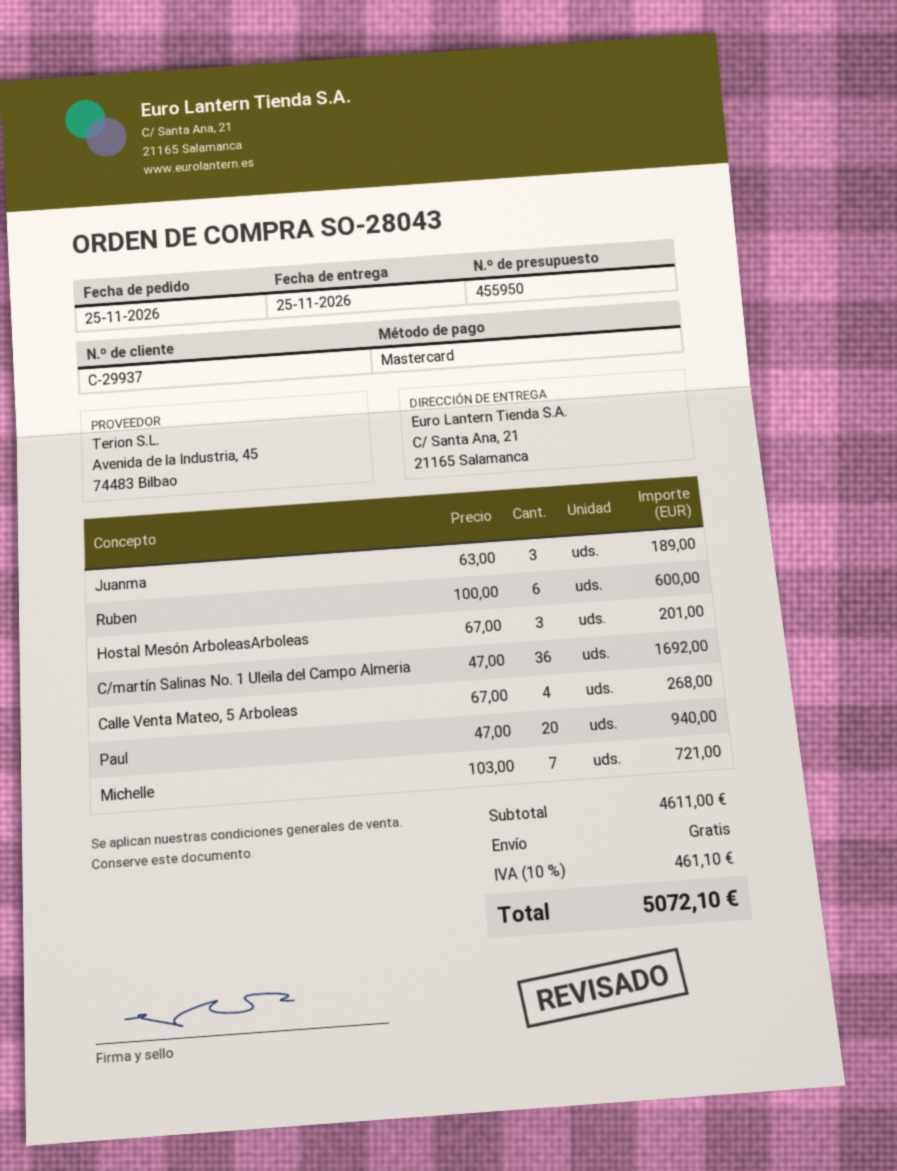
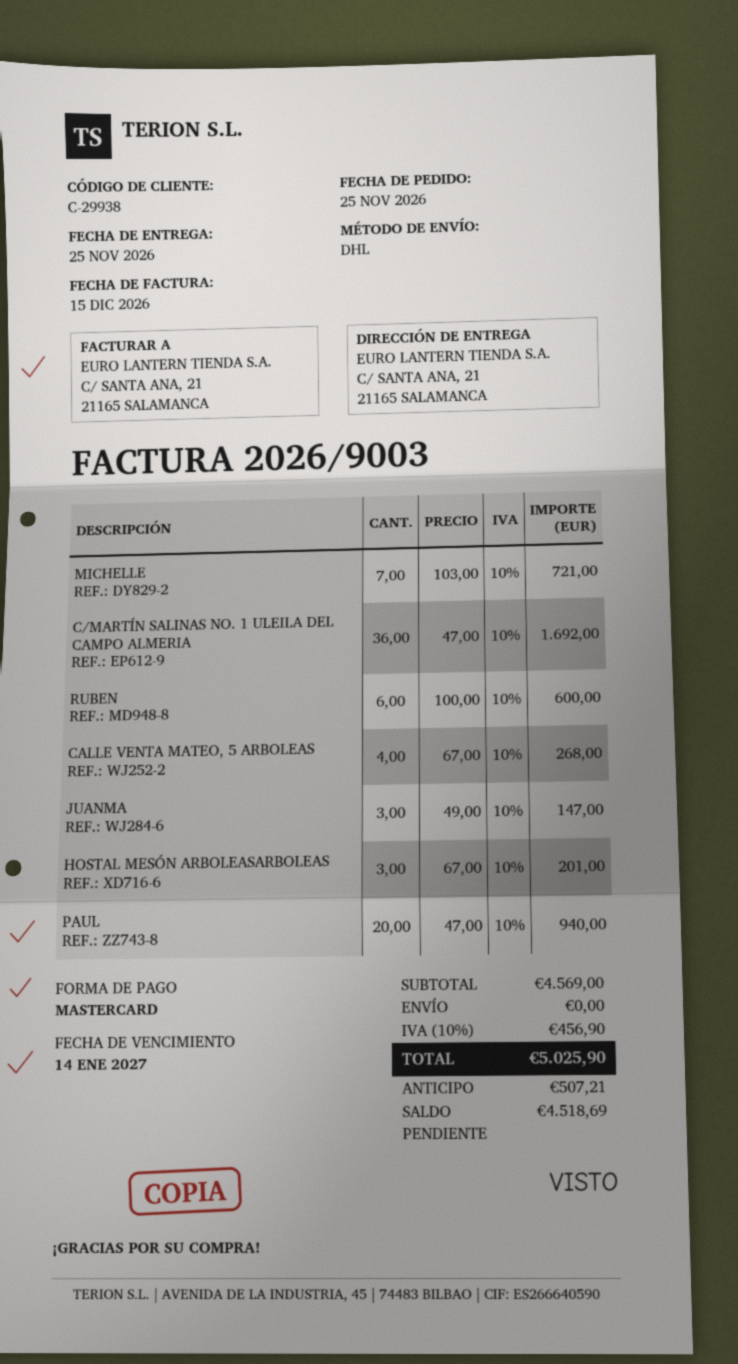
customer number: C-29937 -> C-29938
Juanma: 3 x 63.00 = 189.00 -> 3 x 49.00 = 147.00
subtotal: 4611.00 -> 4569.00
tax: 10% = 461.10 -> 10% = 456.90
total: 5072.10 -> 5025.90

